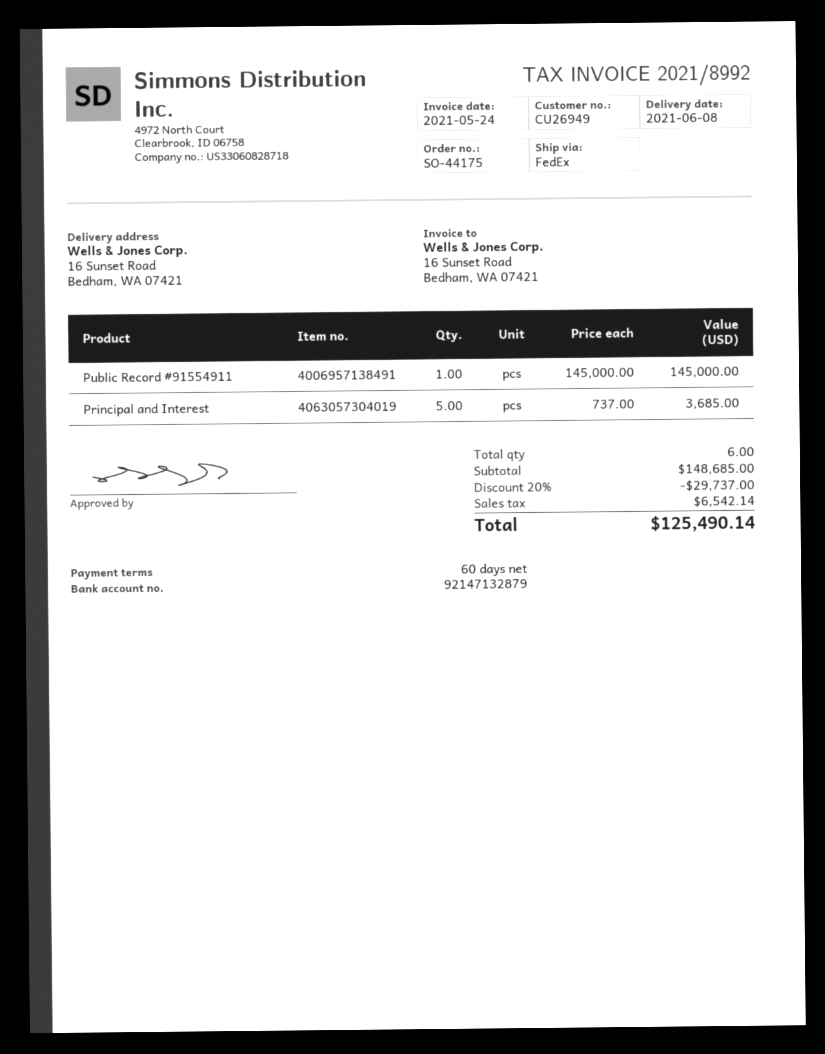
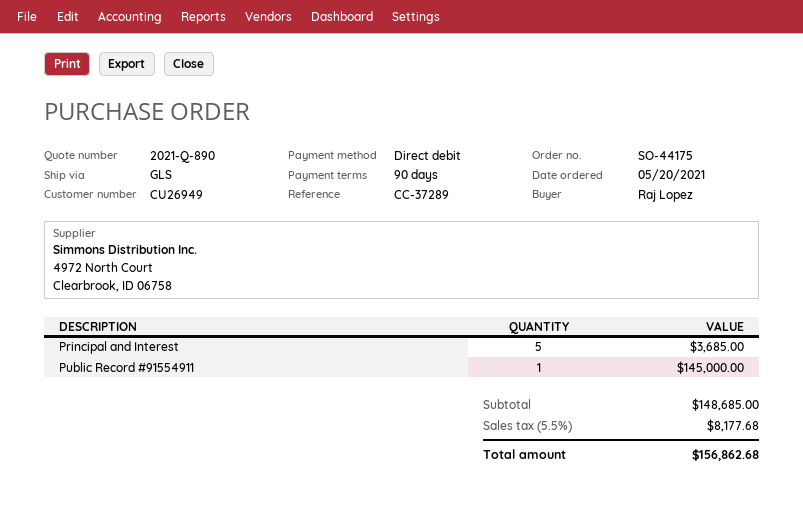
payment terms: 60 days -> 90 days
shipping method: FedEx -> GLS
discount: 20% = 29737.00 -> none
tax: 6542.14 -> 8177.68
total: 125490.14 -> 156862.68

